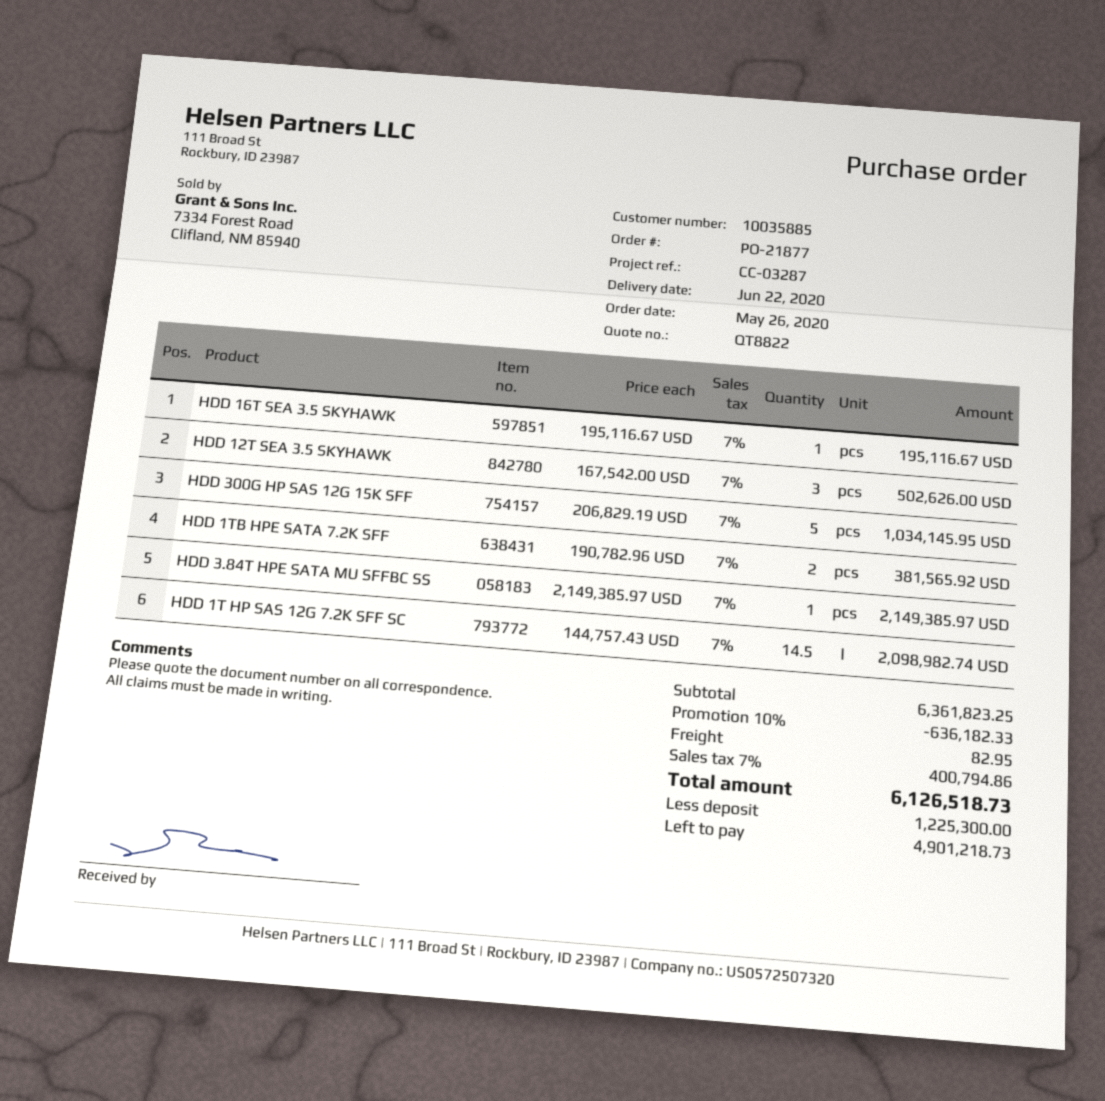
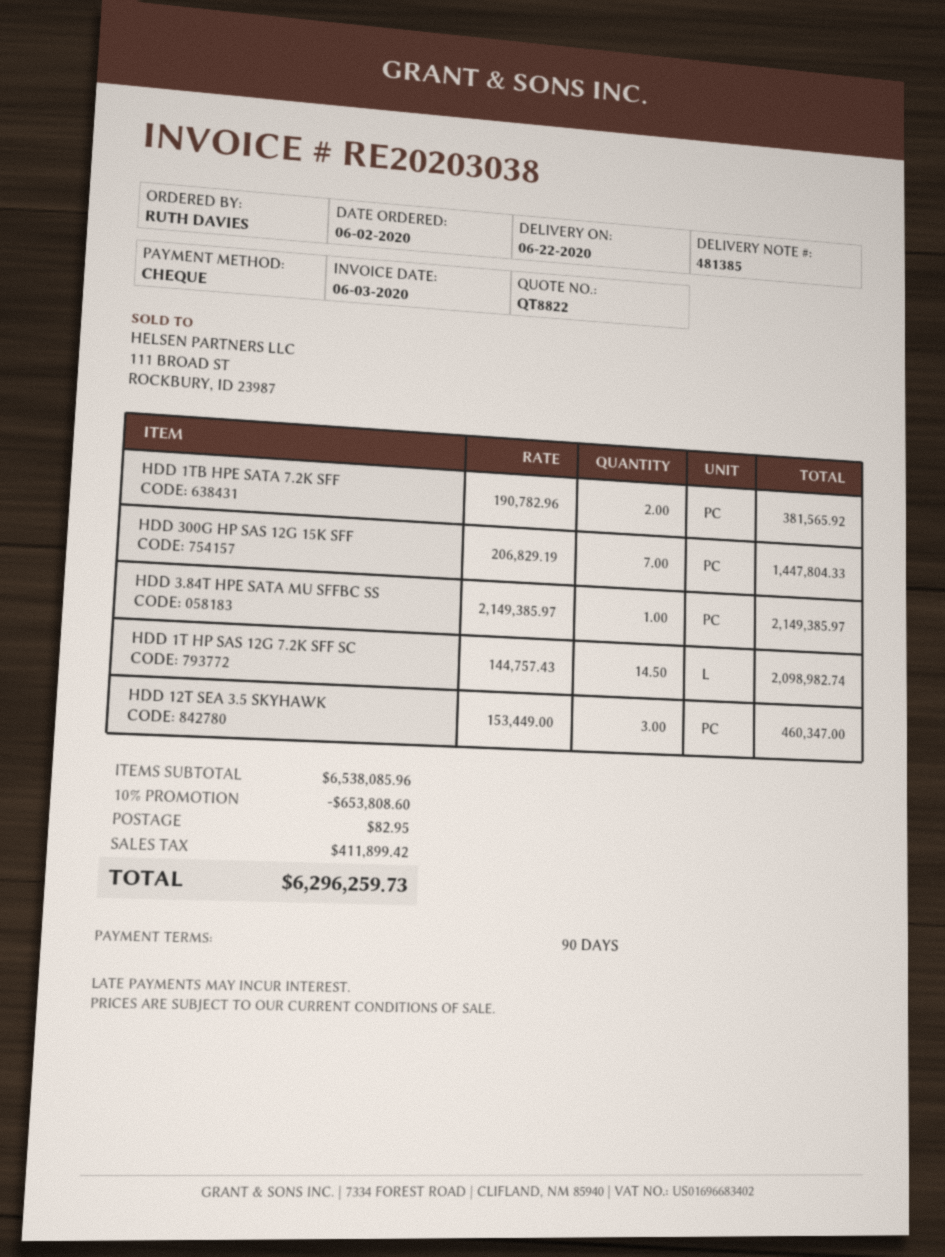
order date: 2020-05-26 -> 2020-06-02
HDD 16T SEA 3.5 SKYHAWK: 1 x 195116.67 = 195116.67 -> none
HDD 12T SEA 3.5 SKYHAWK: 3 x 167542.00 = 502626.00 -> 3 x 153449.00 = 460347.00
HDD 300G HP SAS 12G 15K SFF: 5 x 206829.19 = 1034145.95 -> 7 x 206829.19 = 1447804.33
subtotal: 6361823.25 -> 6538085.96
discount: 10% = 636182.33 -> 10% = 653808.60
tax: 400794.86 -> 411899.42
total: 6126518.73 -> 6296259.73

